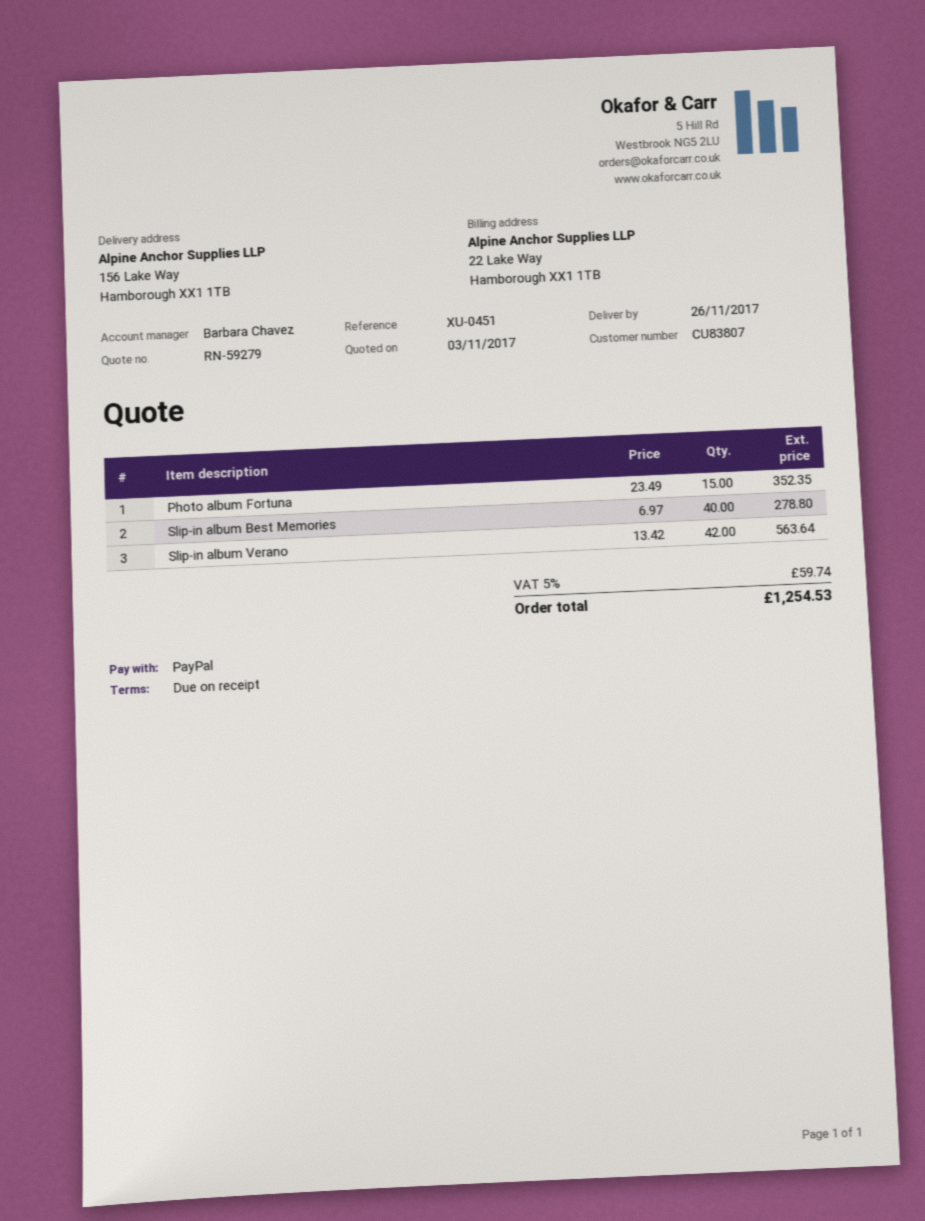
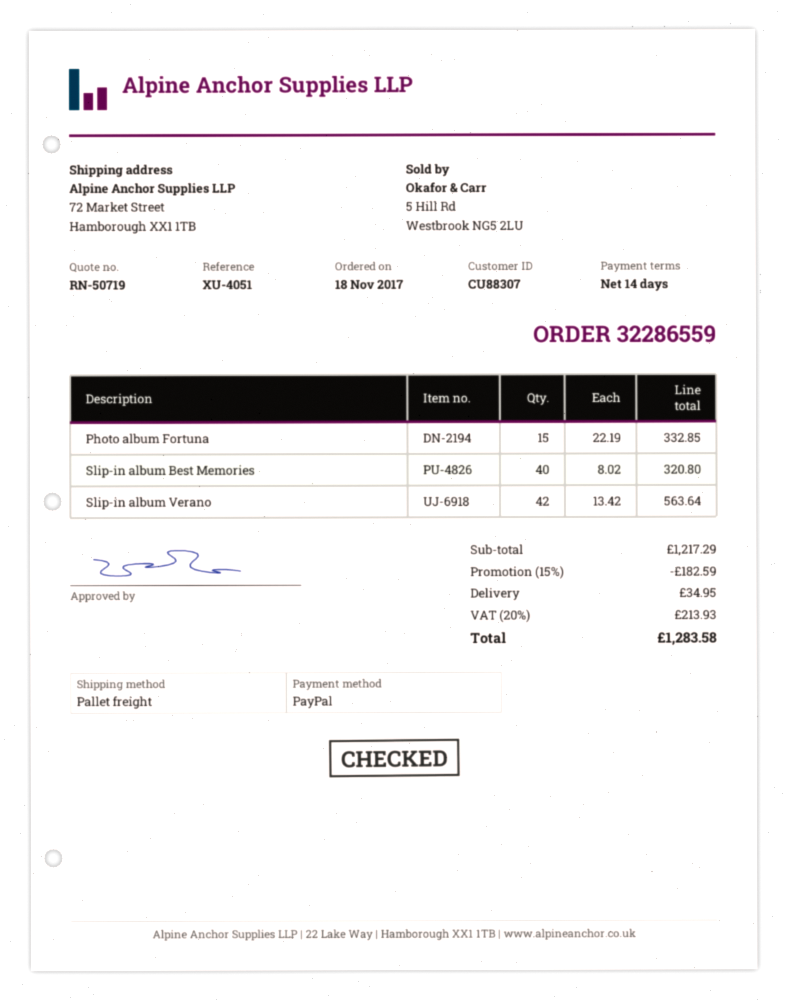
quote number: RN-59279 -> RN-50719
payment terms: on receipt -> 14 days
customer number: CU83807 -> CU88307
reference: XU-0451 -> XU-4051
ship to: 156 Lake Way, Hamborough XX1 1TB -> 72 Market Street, Hamborough XX1 1TB
Photo album Fortuna: 15 x 23.49 = 352.35 -> 15 x 22.19 = 332.85
Slip-in album Best Memories: 40 x 6.97 = 278.80 -> 40 x 8.02 = 320.80
discount: none -> 15% = 182.59
shipping: none -> 34.95
tax: 5% = 59.74 -> 20% = 213.93
total: 1254.53 -> 1283.58

